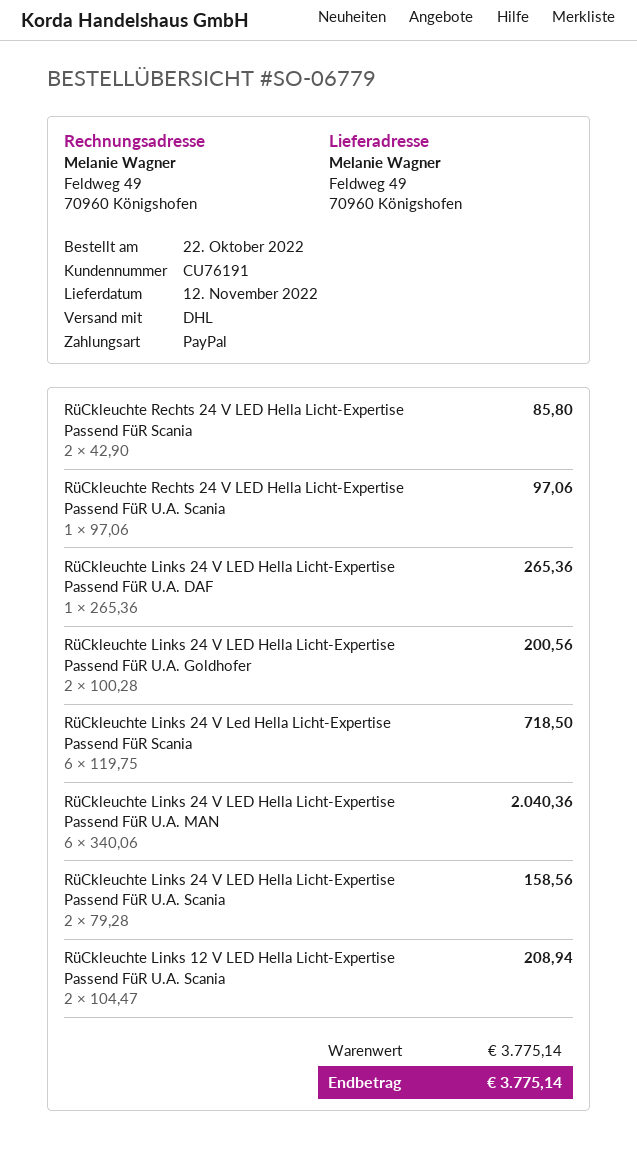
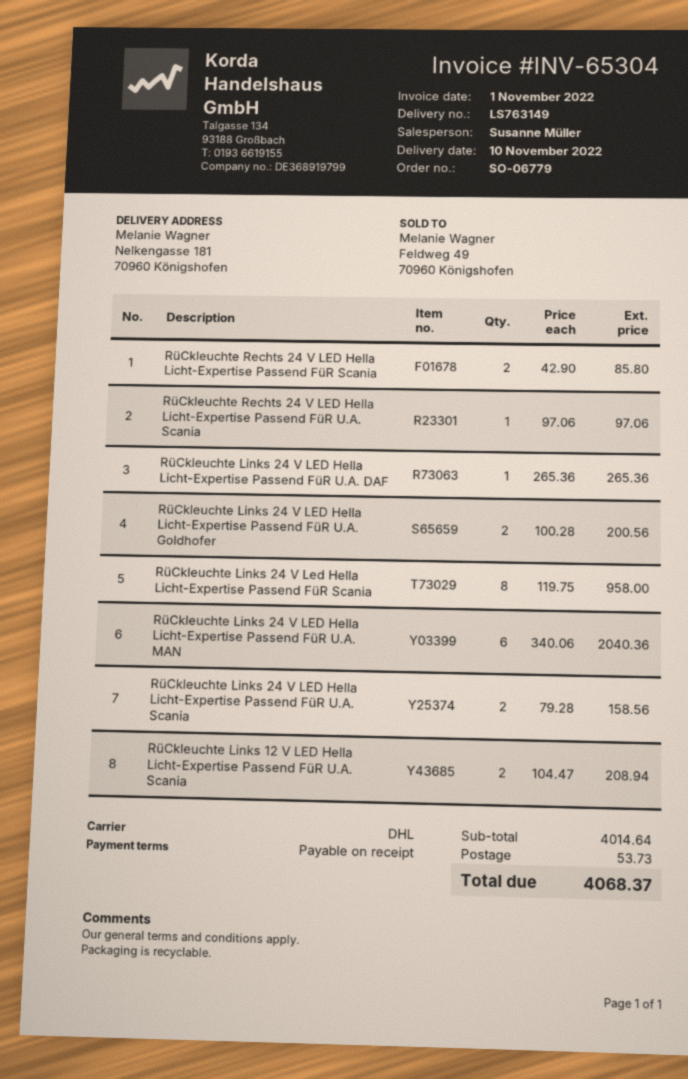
delivery date: 2022-11-12 -> 2022-11-10
ship to: Feldweg 49, 70960 Königshofen -> Nelkengasse 181, 70960 Königshofen
RüCkleuchte Links 24 V Led Hella Licht-Expertise Passend FüR Scania: 6 x 119.75 = 718.50 -> 8 x 119.75 = 958.00
subtotal: 3775.14 -> 4014.64
shipping: none -> 53.73
total: 3775.14 -> 4068.37

